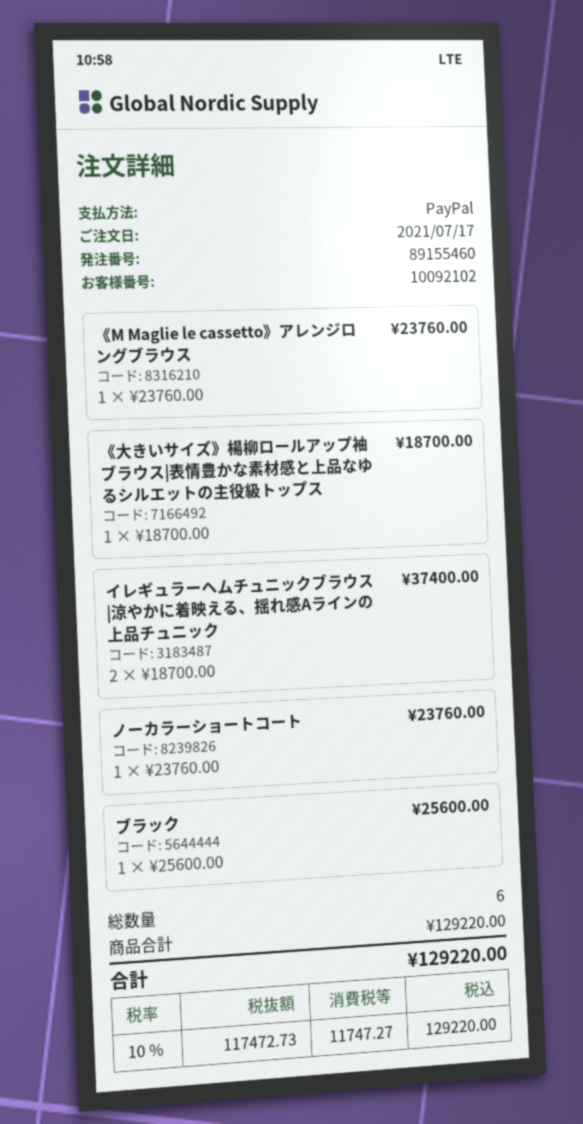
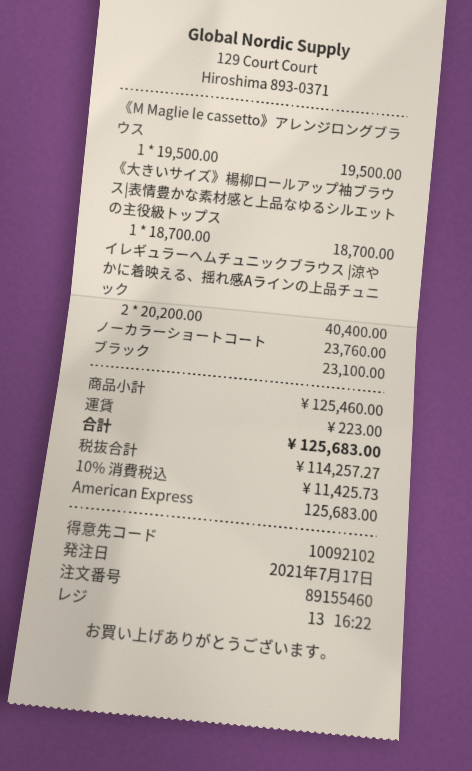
payment method: PayPal -> American Express
《M Maglie le cassetto》アレンジロングブラウス: 1 x 23760.00 = 23760.00 -> 1 x 19500.00 = 19500.00
イレギュラーヘムチュニックブラウス |涼やかに着映える、揺れ感Aラインの上品チュニック: 2 x 18700.00 = 37400.00 -> 2 x 20200.00 = 40400.00
ブラック: 1 x 25600.00 = 25600.00 -> 1 x 23100.00 = 23100.00
subtotal: 129220.00 -> 125460.00
shipping: none -> 223.00
net: 117472.73 -> 114257.27
tax: 10% = 11747.27 -> 10% = 11425.73
total: 129220.00 -> 125683.00

